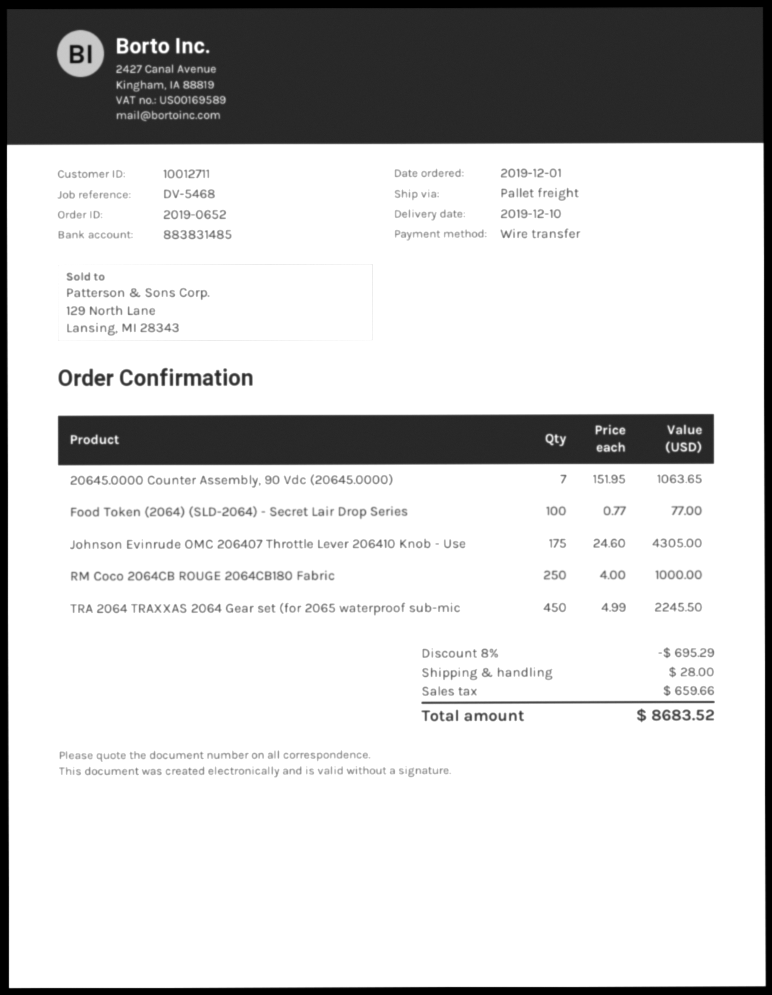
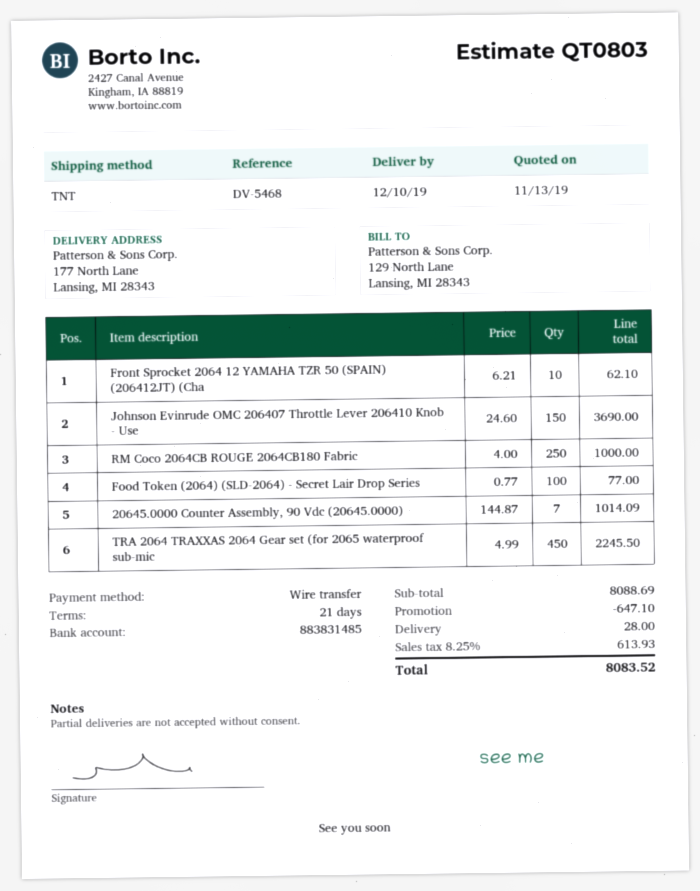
shipping method: pallet freight -> TNT
20645.0000 Counter Assembly, 90 Vdc (20645.0000): 7 x 151.95 = 1063.65 -> 7 x 144.87 = 1014.09
Johnson Evinrude OMC 206407 Throttle Lever 206410 Knob - Use: 175 x 24.60 = 4305.00 -> 150 x 24.60 = 3690.00
Front Sprocket 2064 12 YAMAHA TZR 50 (SPAIN) (206412JT) (Cha: none -> 10 x 6.21 = 62.10
discount: 695.29 -> 647.10
tax: 659.66 -> 613.93
total: 8683.52 -> 8083.52

